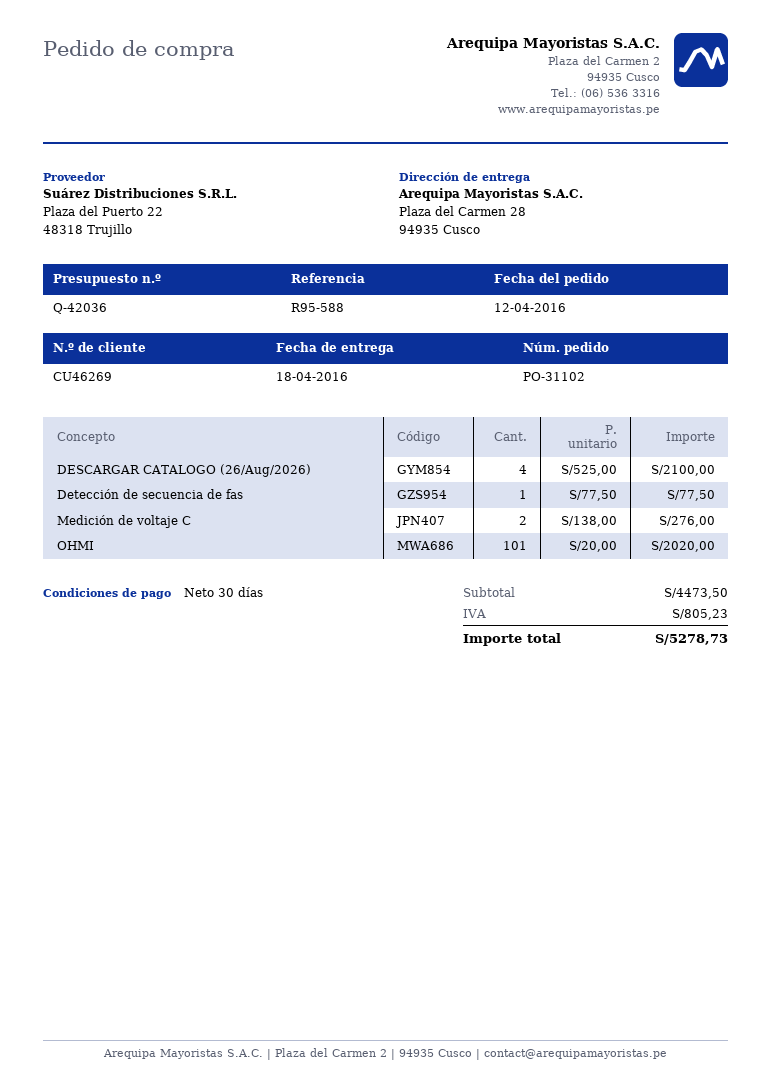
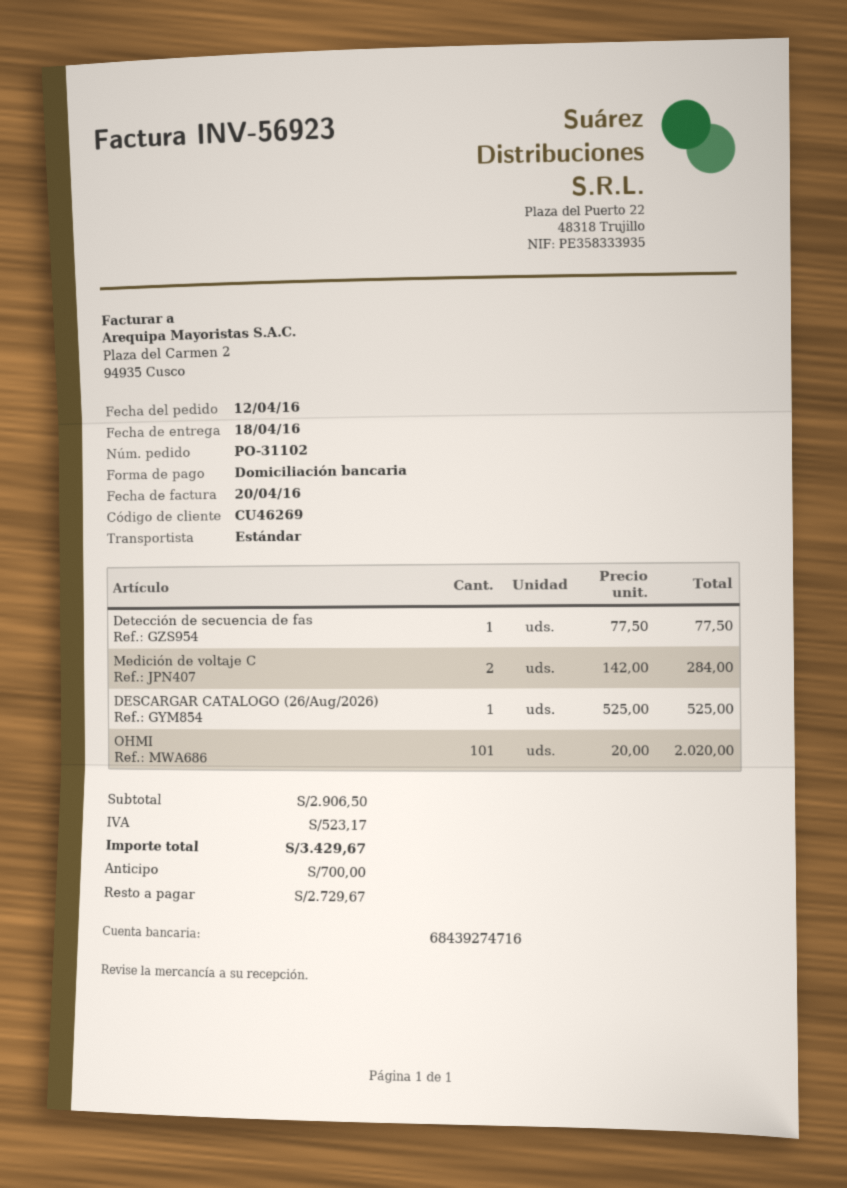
DESCARGAR CATALOGO (26/Aug/2026): 4 x 525.00 = 2100.00 -> 1 x 525.00 = 525.00
Medición de voltaje C: 2 x 138.00 = 276.00 -> 2 x 142.00 = 284.00
subtotal: 4473.50 -> 2906.50
tax: 805.23 -> 523.17
total: 5278.73 -> 3429.67

